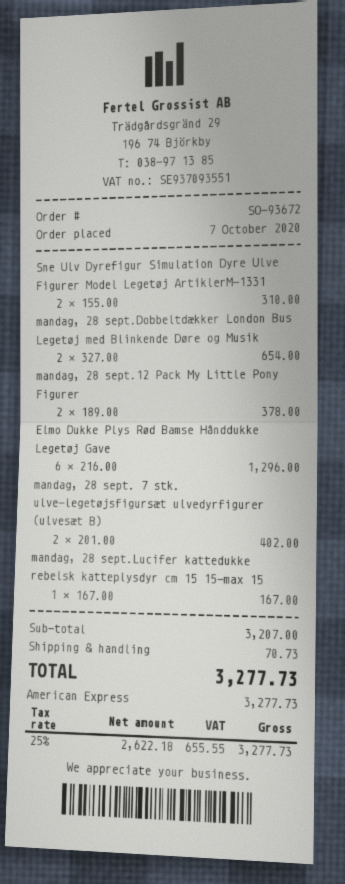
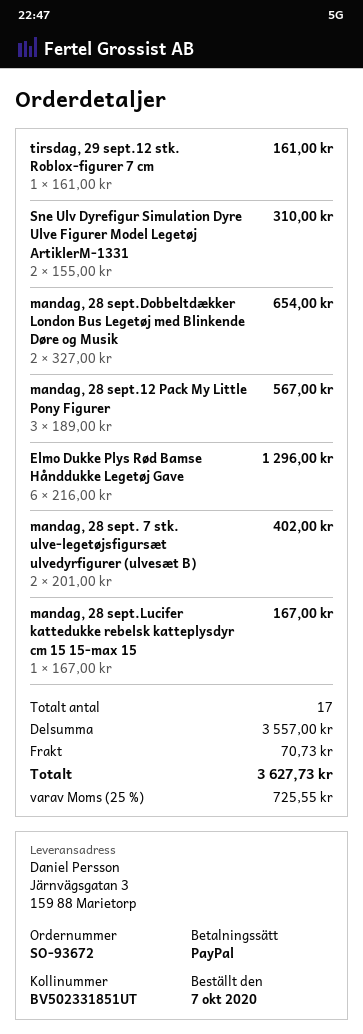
payment method: American Express -> PayPal
mandag, 28 sept.12 Pack My Little Pony Figurer: 2 x 189.00 = 378.00 -> 3 x 189.00 = 567.00
tirsdag, 29 sept.12 stk. Roblox-figurer 7 cm: none -> 1 x 161.00 = 161.00
subtotal: 3207.00 -> 3557.00
tax: 25% = 655.55 -> 25% = 725.55
total: 3277.73 -> 3627.73

